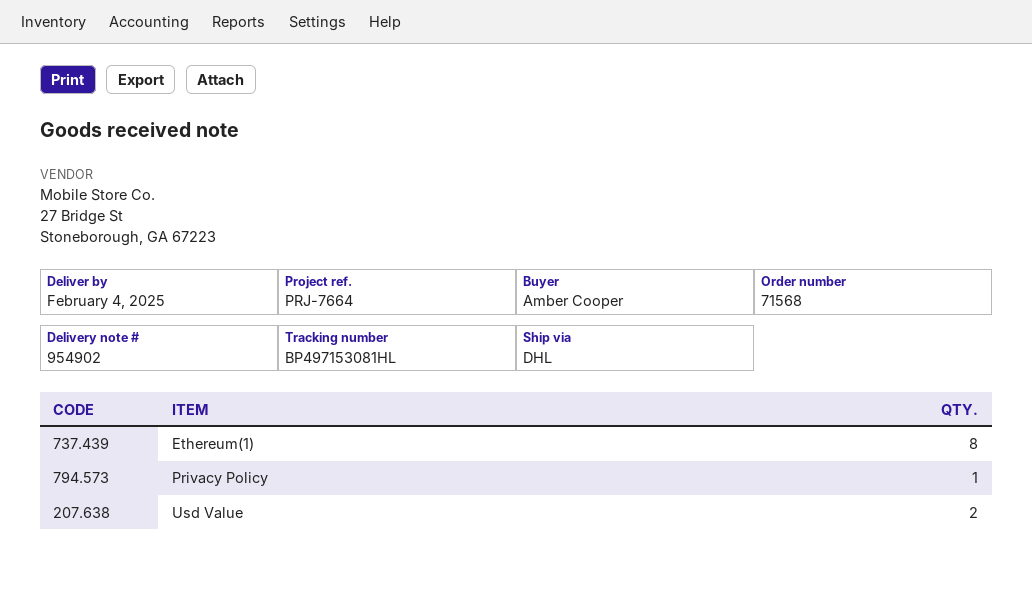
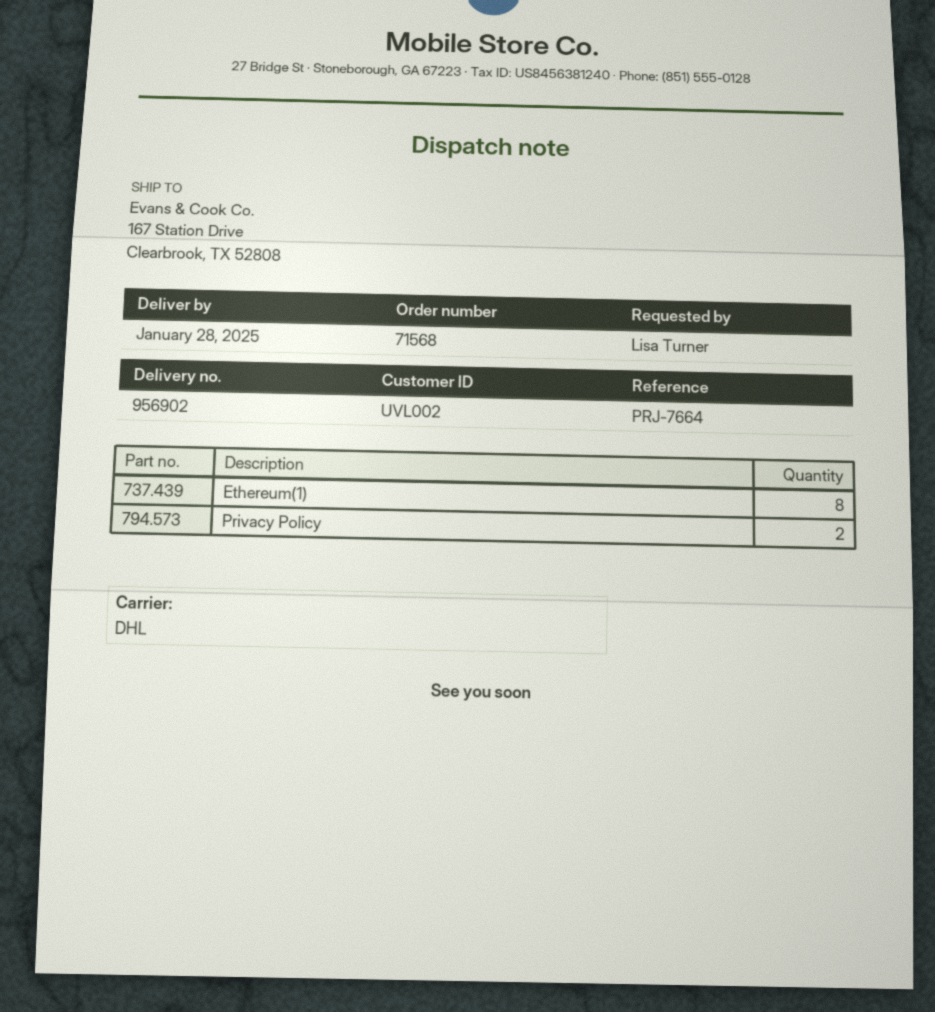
delivery note number: 954902 -> 956902
delivery date: 2025-02-04 -> 2025-01-28
ordered by: Amber Cooper -> Lisa Turner
Privacy Policy: 1 -> 2
Usd Value: 2 -> none

